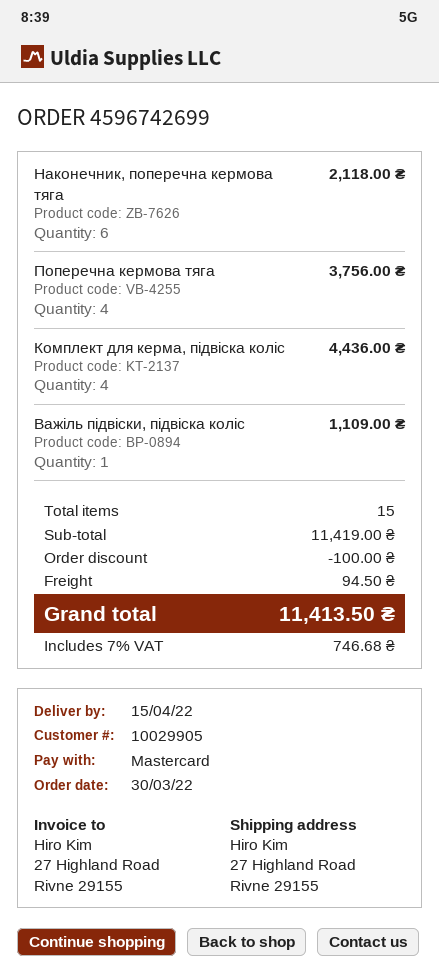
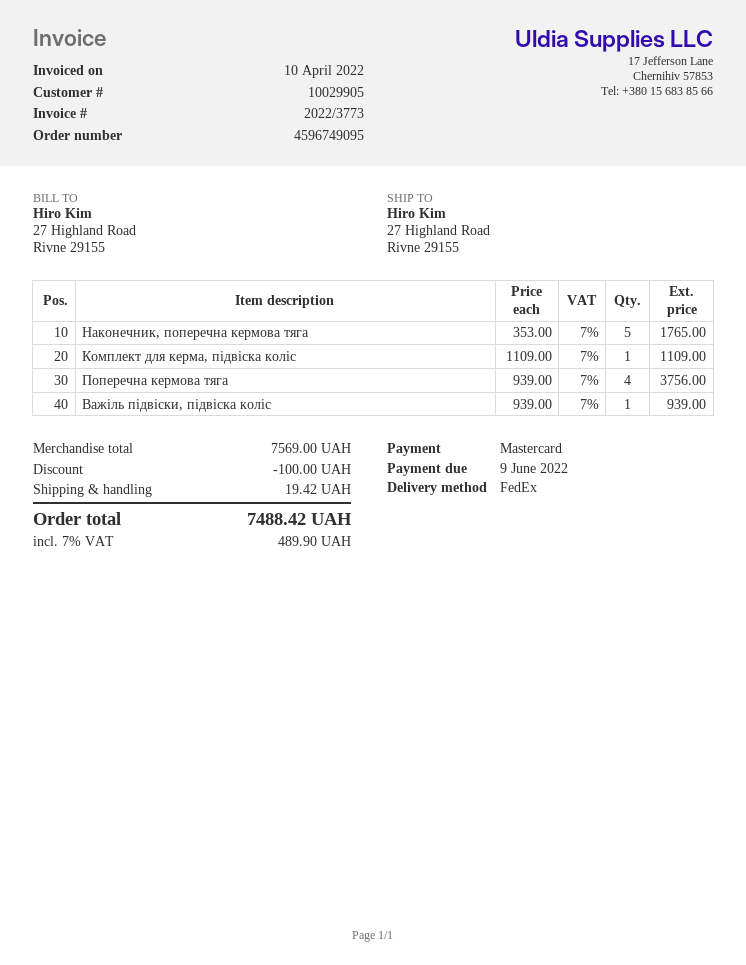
order number: 4596742699 -> 4596749095
Наконечник, поперечна кермова тяга: 6 for 2118.00 -> 5 for 1765.00
Комплект для керма, підвіска коліс: 4 for 4436.00 -> 1 for 1109.00
Важіль підвіски, підвіска коліс: 1 for 1109.00 -> 1 for 939.00
subtotal: 11419.00 -> 7569.00
shipping: 94.50 -> 19.42
tax: 7% = 746.68 -> 7% = 489.90
total: 11413.50 -> 7488.42

